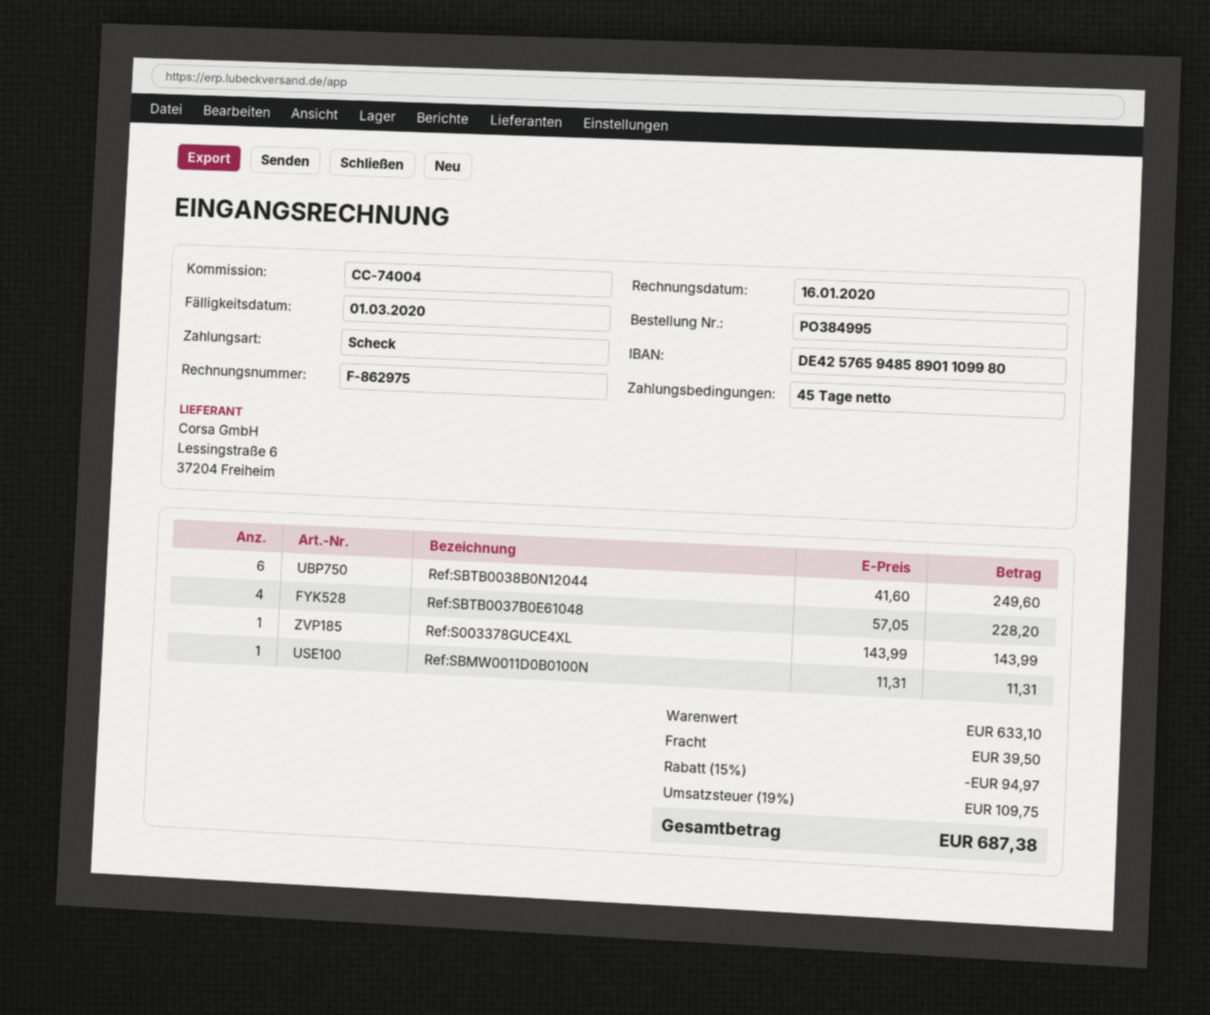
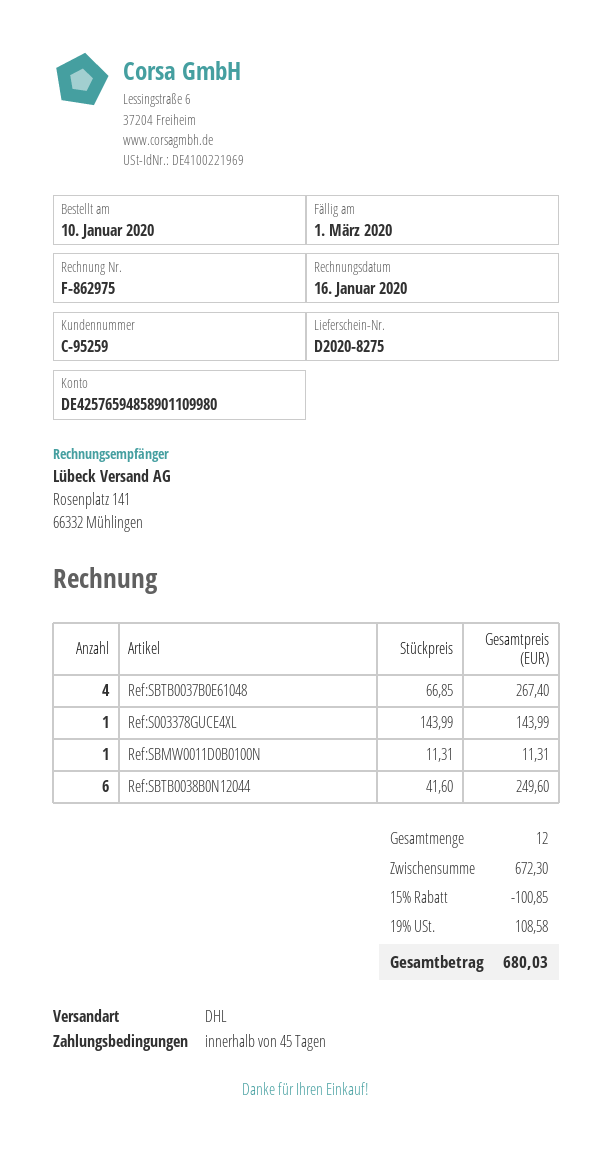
Ref:SBTB0037B0E61048: 4 x 57.05 = 228.20 -> 4 x 66.85 = 267.40
subtotal: 633.10 -> 672.30
discount: 15% = 94.97 -> 15% = 100.85
shipping: 39.50 -> none
tax: 19% = 109.75 -> 19% = 108.58
total: 687.38 -> 680.03

